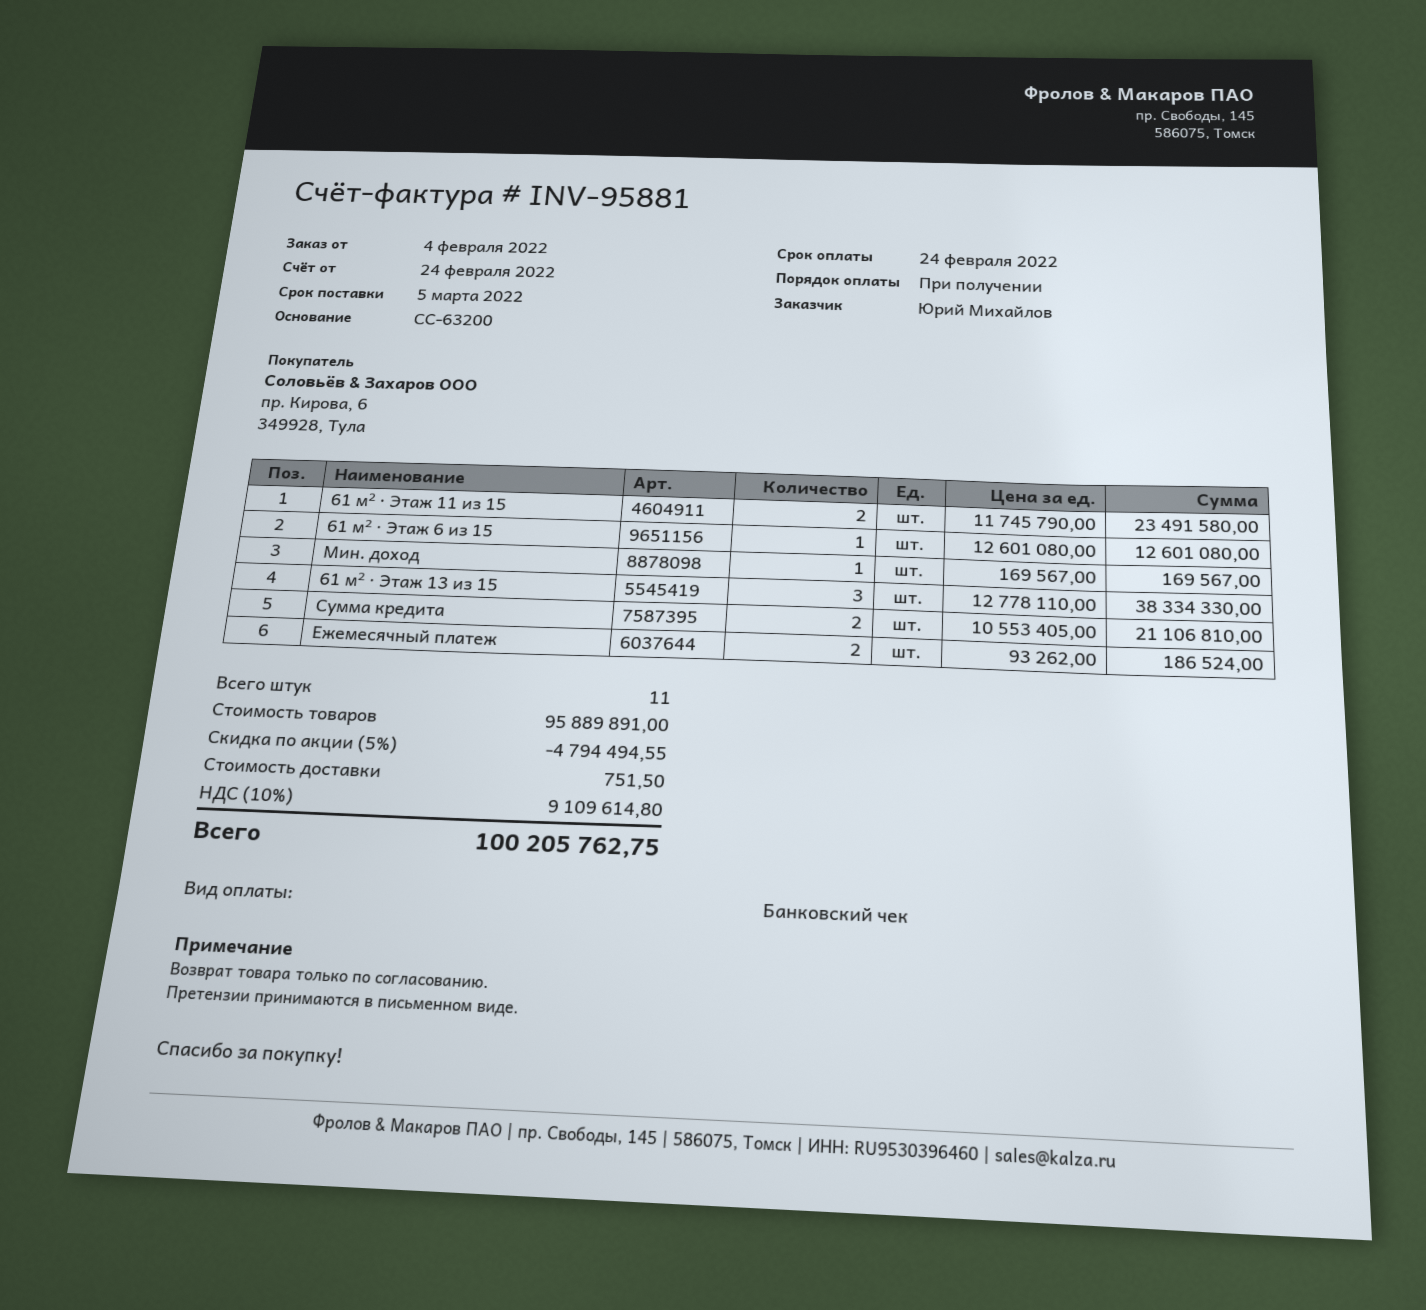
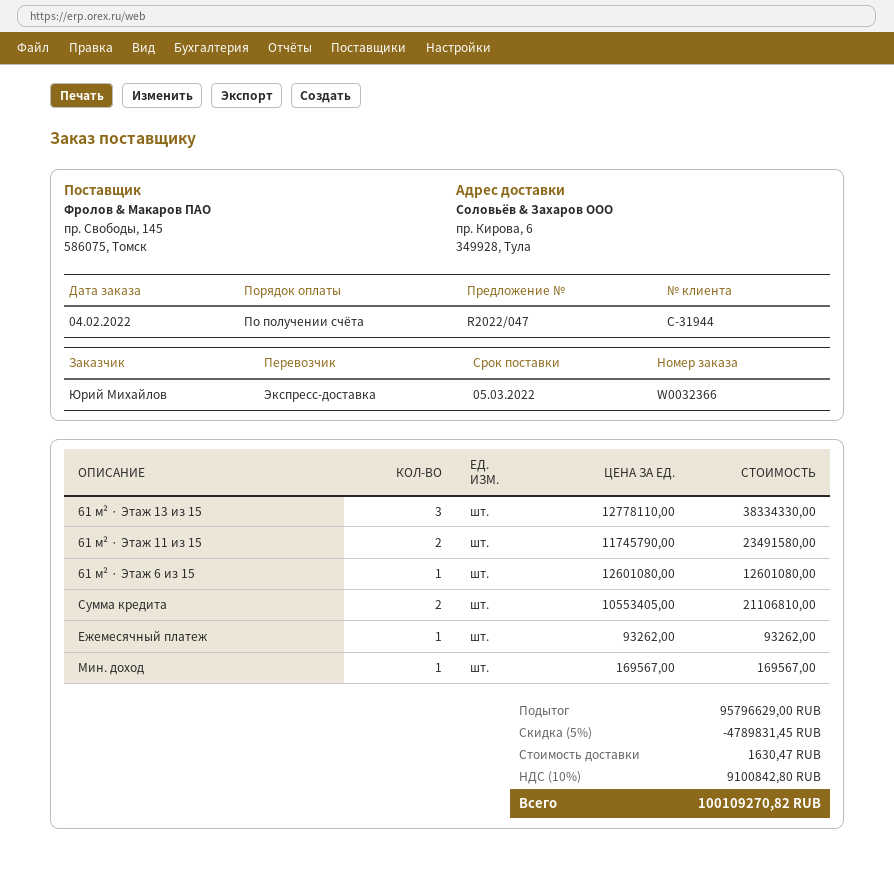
Ежемесячный платеж: 2 x 93262.00 = 186524.00 -> 1 x 93262.00 = 93262.00
subtotal: 95889891.00 -> 95796629.00
discount: 5% = 4794494.55 -> 5% = 4789831.45
shipping: 751.50 -> 1630.47
tax: 10% = 9109614.80 -> 10% = 9100842.80
total: 100205762.75 -> 100109270.82

